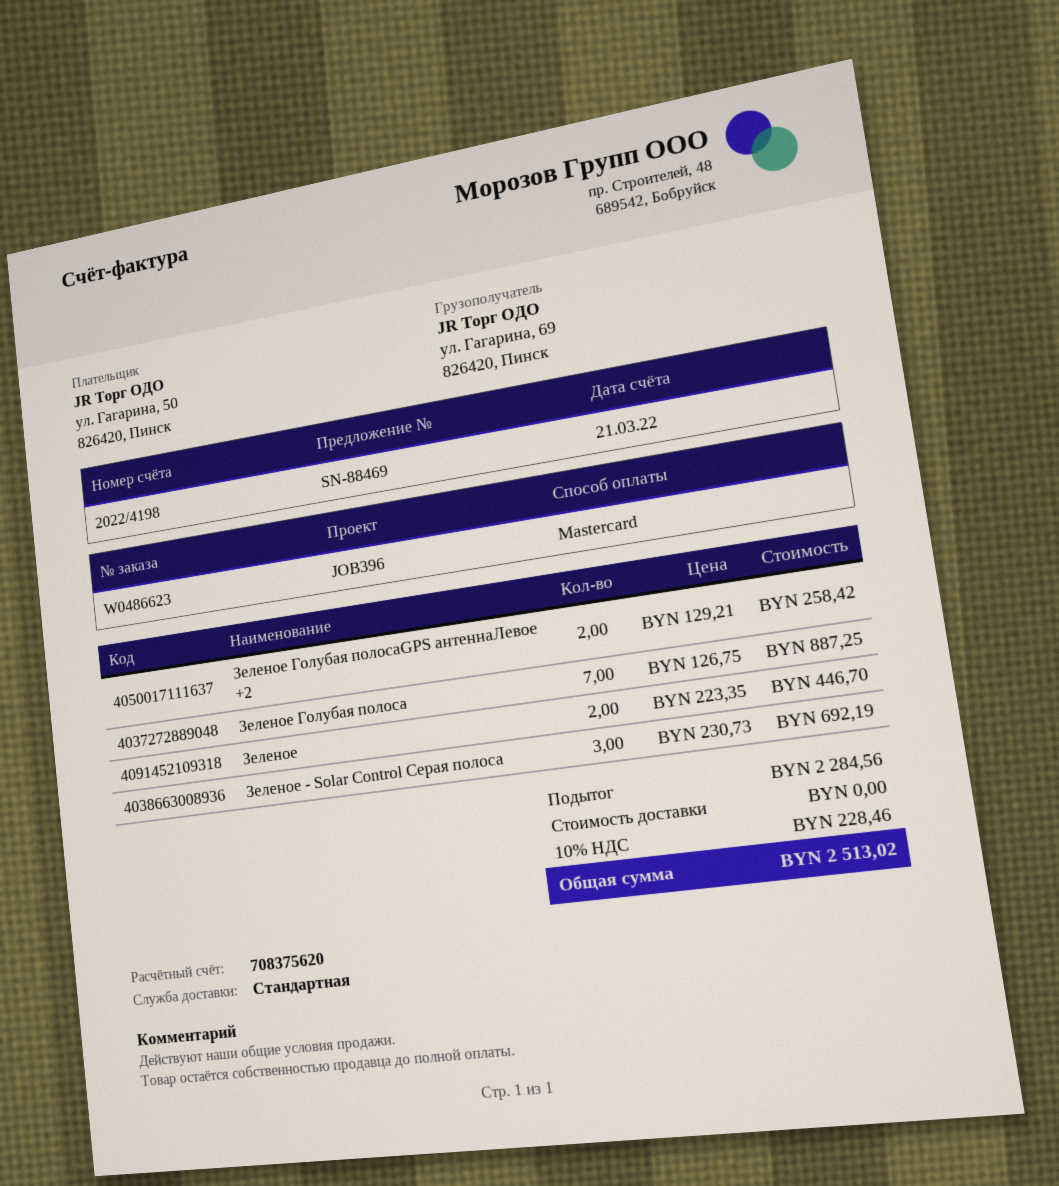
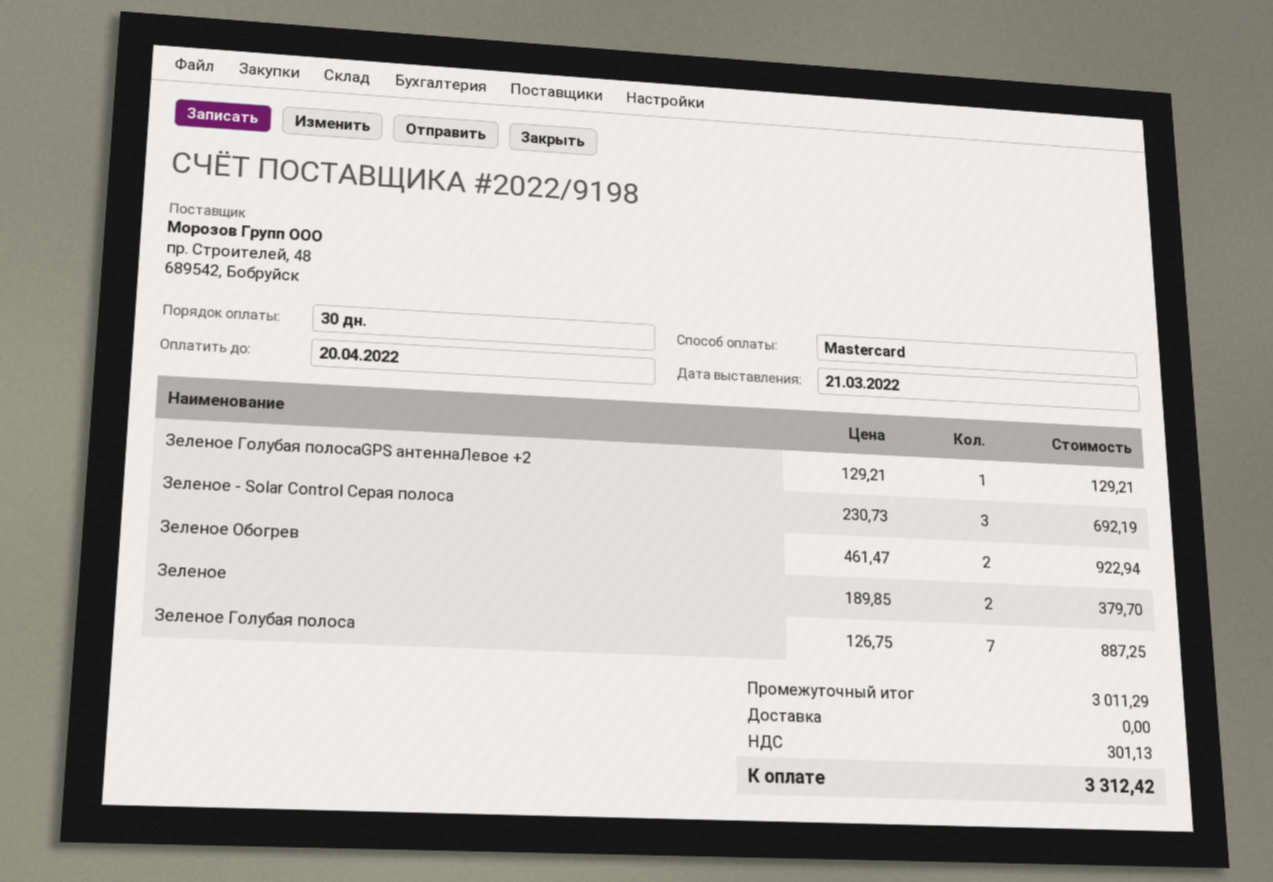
invoice number: 2022/4198 -> 2022/9198
Зеленое Голубая полосаGPS антеннаЛевое +2: 2 x 129.21 = 258.42 -> 1 x 129.21 = 129.21
Зеленое: 2 x 223.35 = 446.70 -> 2 x 189.85 = 379.70
Зеленое Обогрев: none -> 2 x 461.47 = 922.94
subtotal: 2284.56 -> 3011.29
tax: 228.46 -> 301.13
total: 2513.02 -> 3312.42

